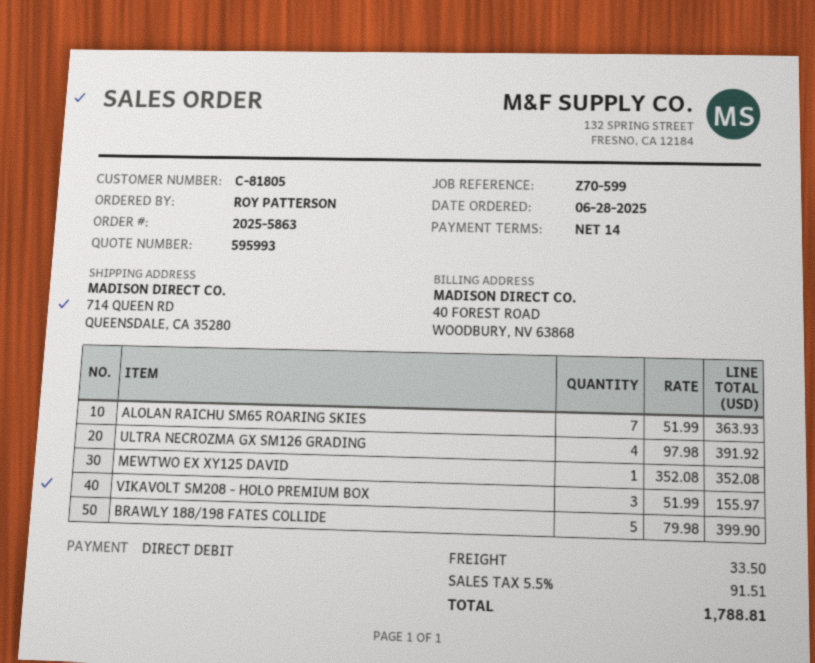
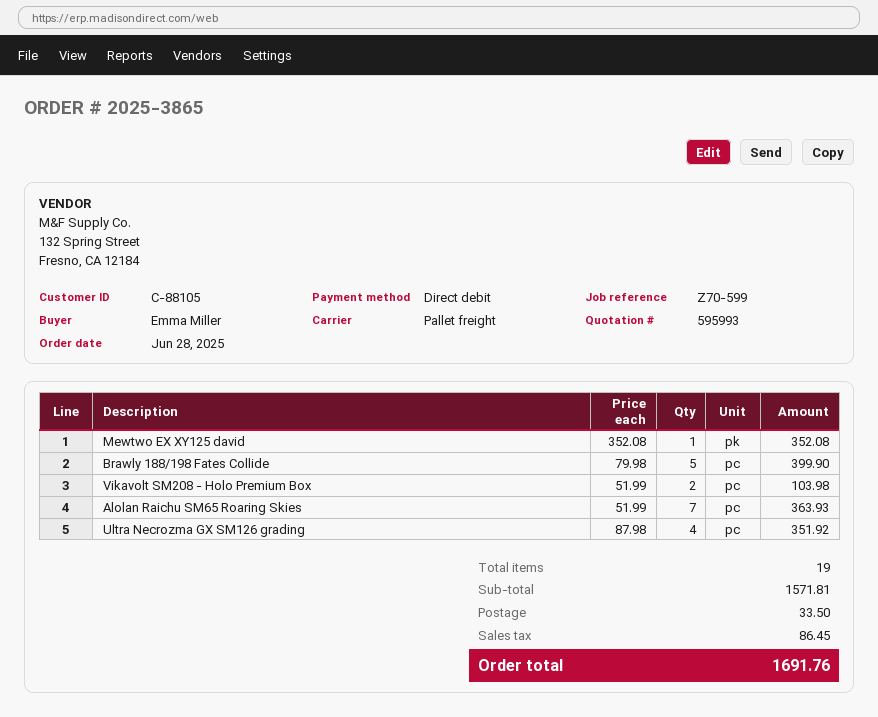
order number: 2025-5863 -> 2025-3865
customer number: C-81805 -> C-88105
ordered by: ROY PATTERSON -> Emma Miller
ULTRA NECROZMA GX SM126 GRADING: 4 x 97.98 = 391.92 -> 4 x 87.98 = 351.92
VIKAVOLT SM208 - HOLO PREMIUM BOX: 3 x 51.99 = 155.97 -> 2 x 51.99 = 103.98
tax: 91.51 -> 86.45
total: 1788.81 -> 1691.76

